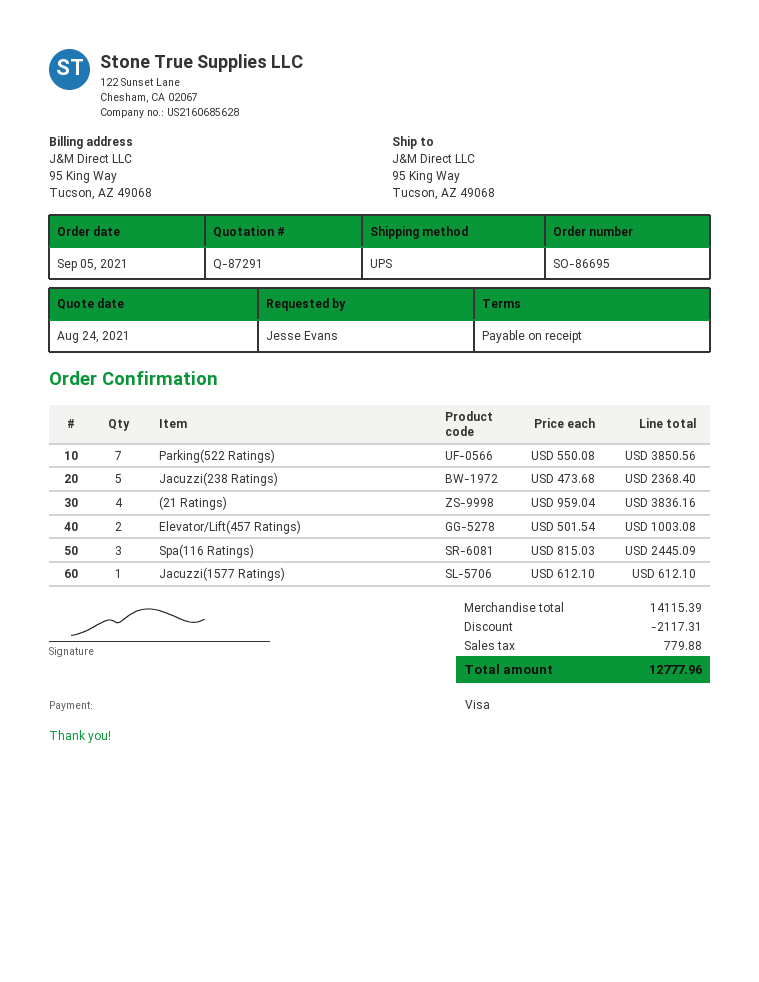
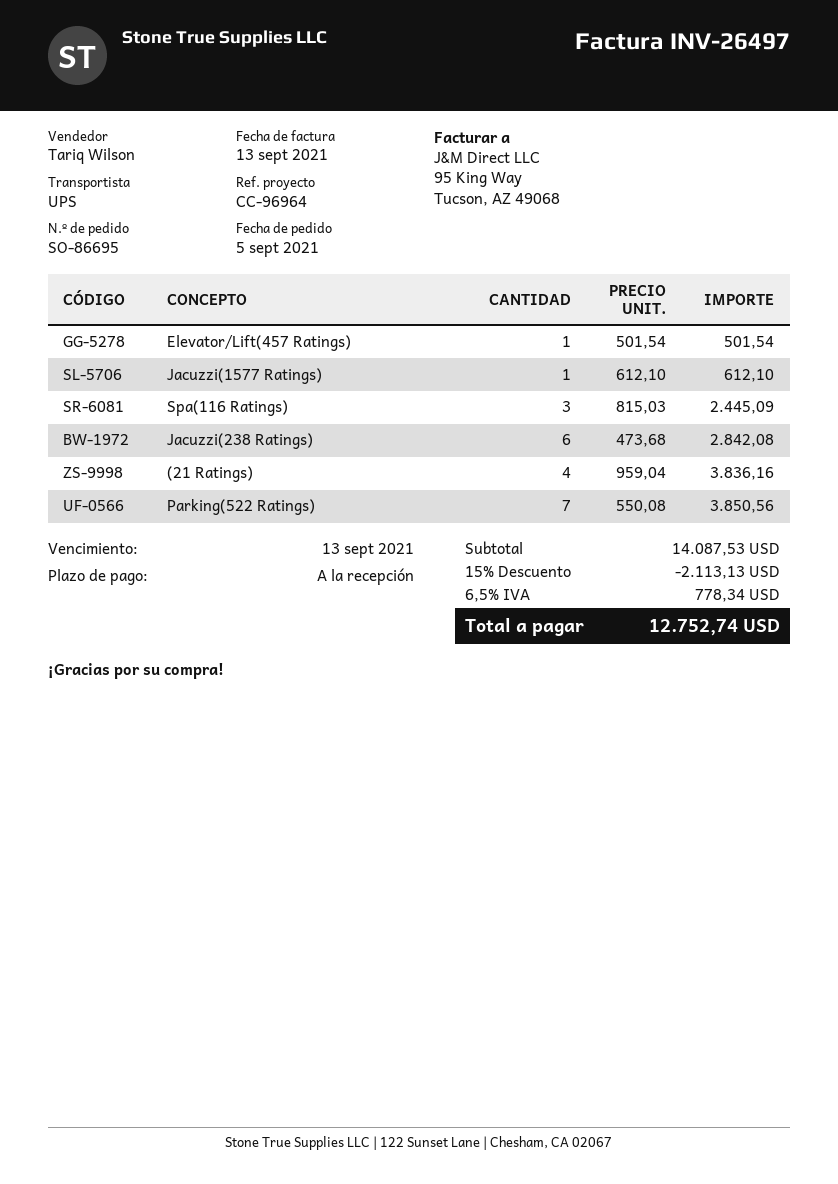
Jacuzzi(238 Ratings): 5 x 473.68 = 2368.40 -> 6 x 473.68 = 2842.08
Elevator/Lift(457 Ratings): 2 x 501.54 = 1003.08 -> 1 x 501.54 = 501.54
subtotal: 14115.39 -> 14087.53
discount: 2117.31 -> 2113.13
tax: 779.88 -> 778.34
total: 12777.96 -> 12752.74

